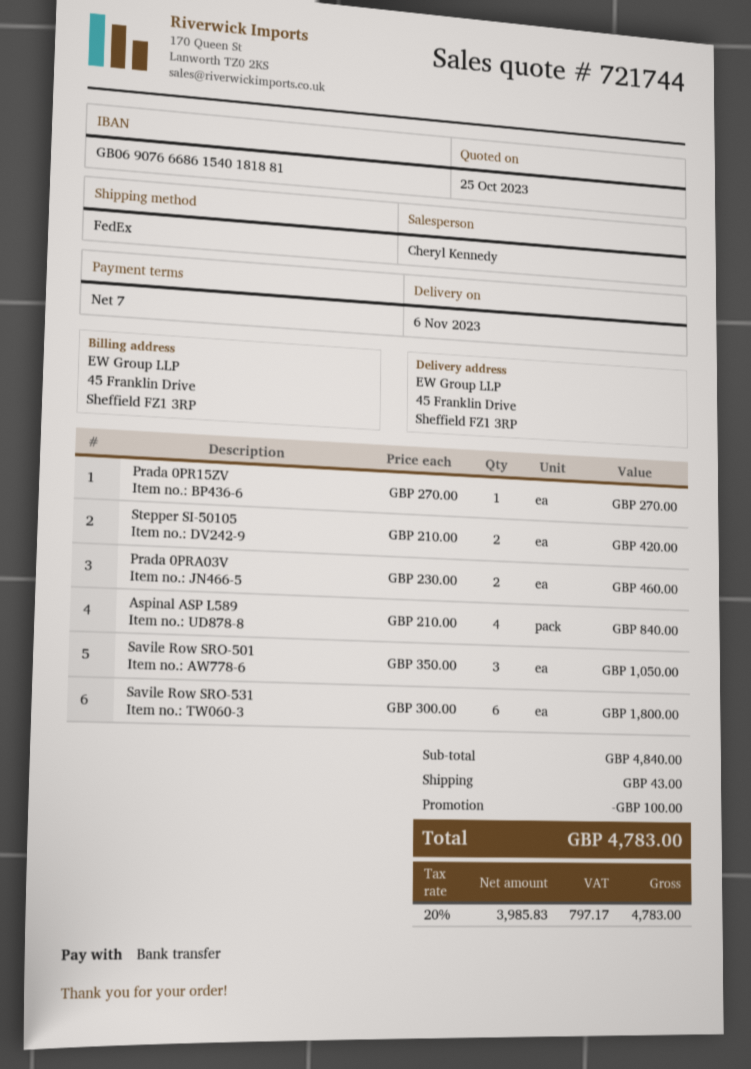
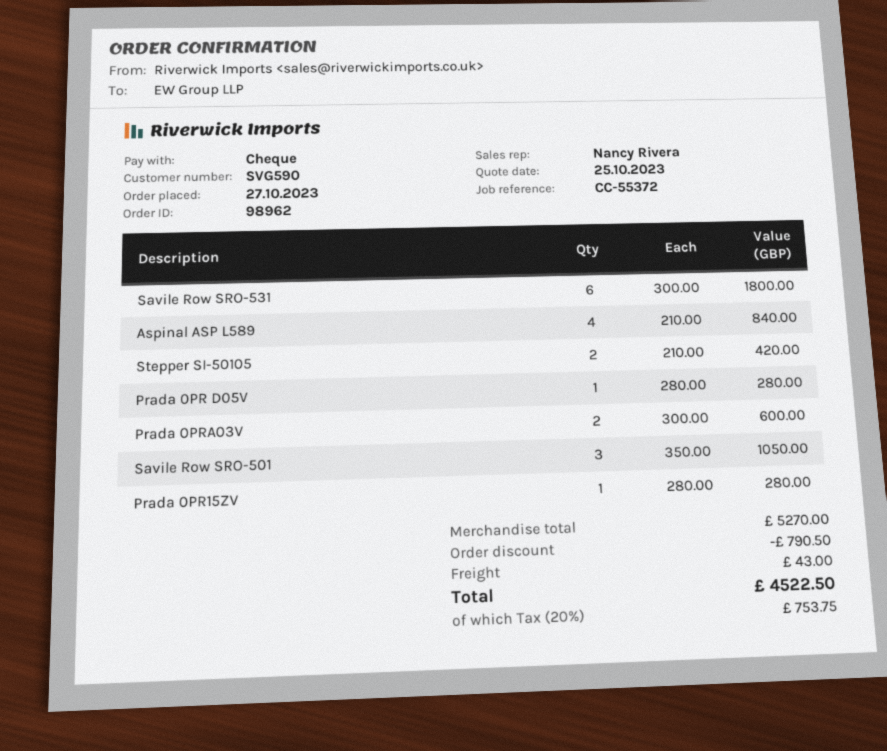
sales rep: Cheryl Kennedy -> Nancy Rivera
payment method: bank transfer -> cheque
Prada 0PR15ZV: 1 x 270.00 = 270.00 -> 1 x 280.00 = 280.00
Prada 0PRA03V: 2 x 230.00 = 460.00 -> 2 x 300.00 = 600.00
Prada 0PR D05V: none -> 1 x 280.00 = 280.00
subtotal: 4840.00 -> 5270.00
discount: 100.00 -> 790.50
tax: 20% = 797.17 -> 20% = 753.75
total: 4783.00 -> 4522.50

